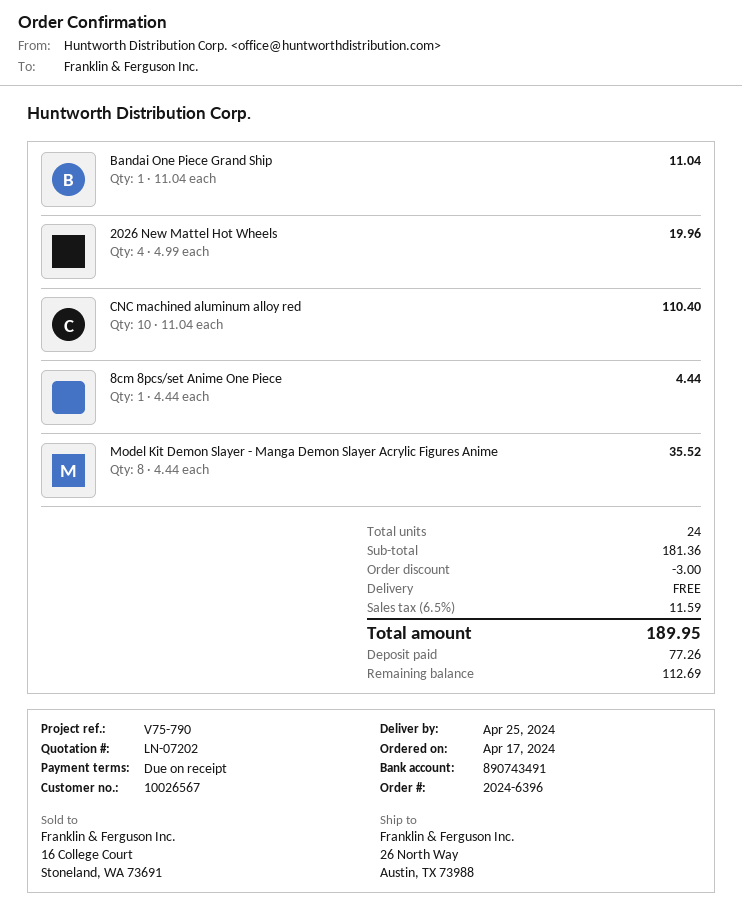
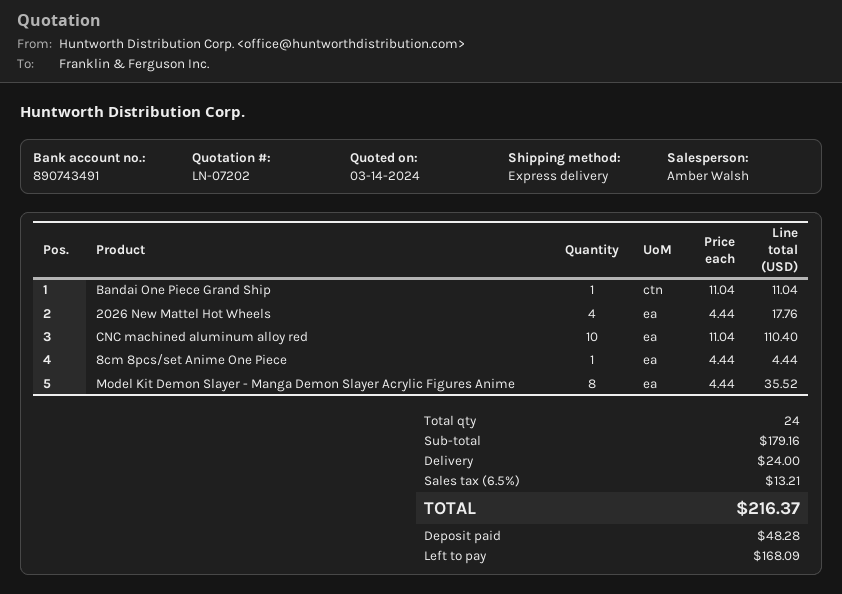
2026 New Mattel Hot Wheels: 4 x 4.99 = 19.96 -> 4 x 4.44 = 17.76
subtotal: 181.36 -> 179.16
discount: 3.00 -> none
shipping: 0.00 -> 24.00
tax: 6.5% = 11.59 -> 6.5% = 13.21
total: 189.95 -> 216.37
deposit: 77.26 -> 48.28
balance: 112.69 -> 168.09

